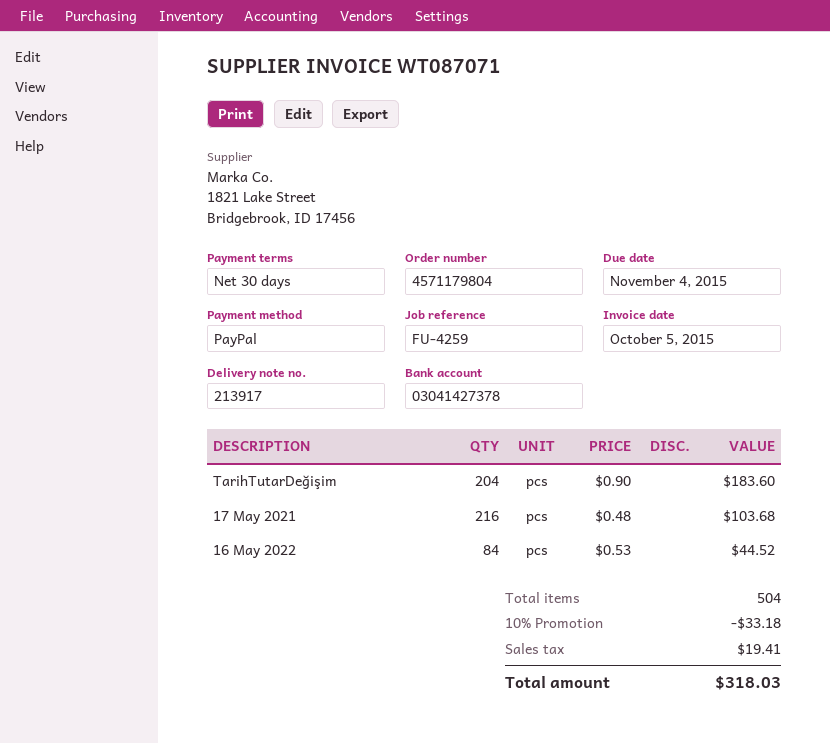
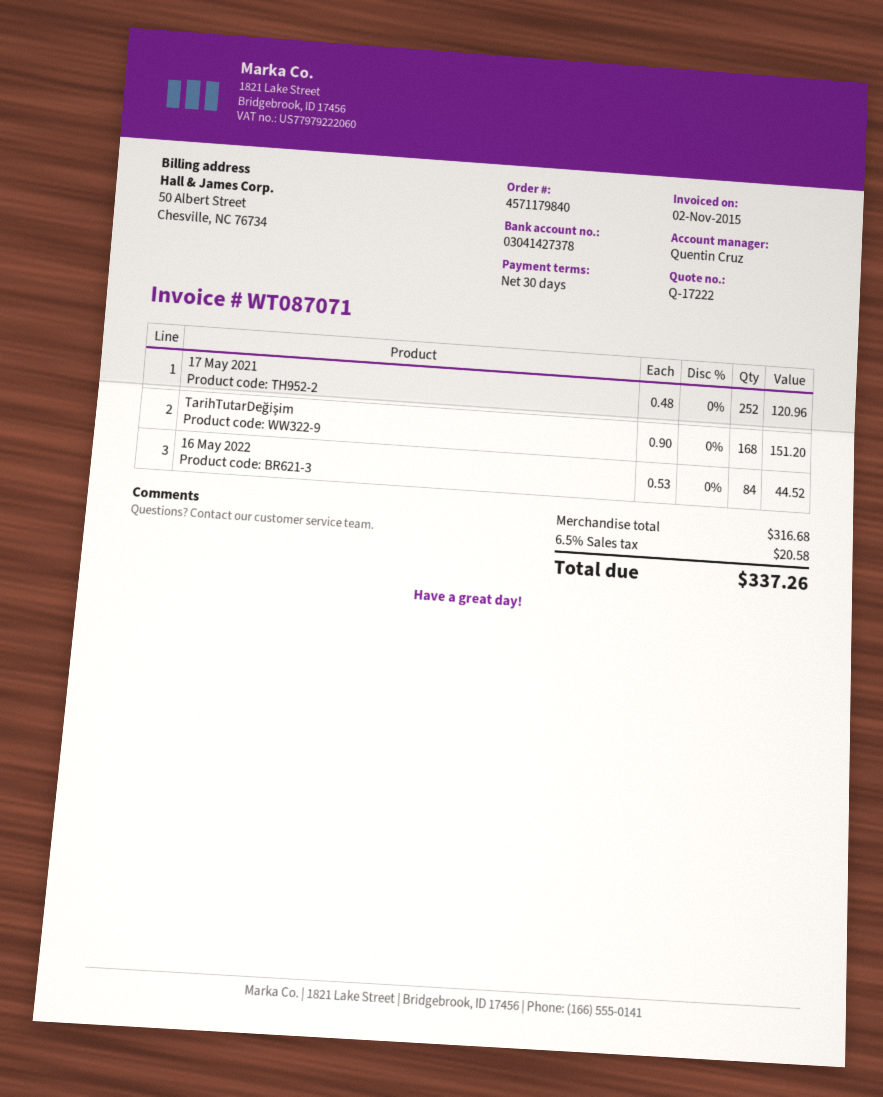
order number: 4571179804 -> 4571179840
invoice date: 2015-10-05 -> 2015-11-02
TarihTutarDeğişim: 204 x 0.90 = 183.60 -> 168 x 0.90 = 151.20
17 May 2021: 216 x 0.48 = 103.68 -> 252 x 0.48 = 120.96
discount: 10% = 33.18 -> none
tax: 19.41 -> 20.58
total: 318.03 -> 337.26

